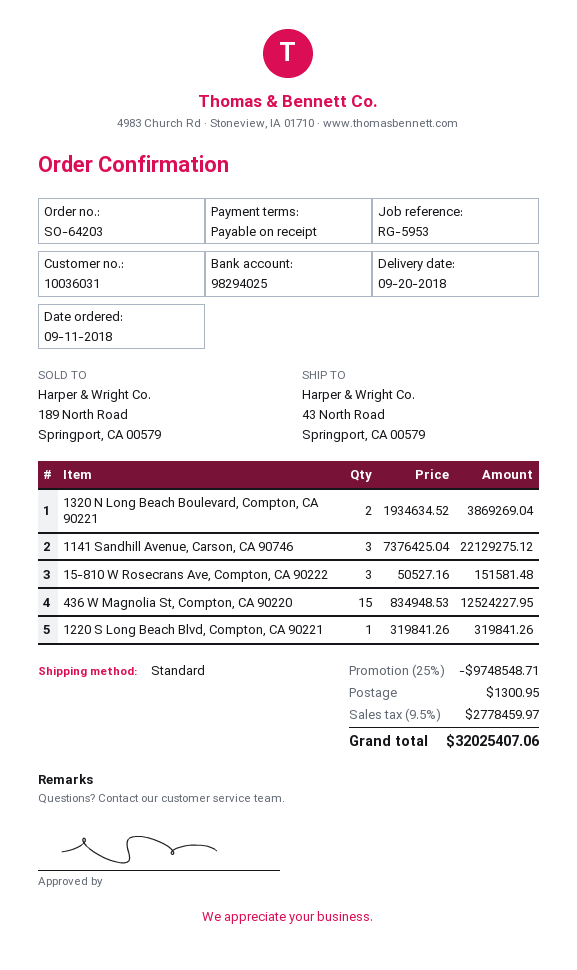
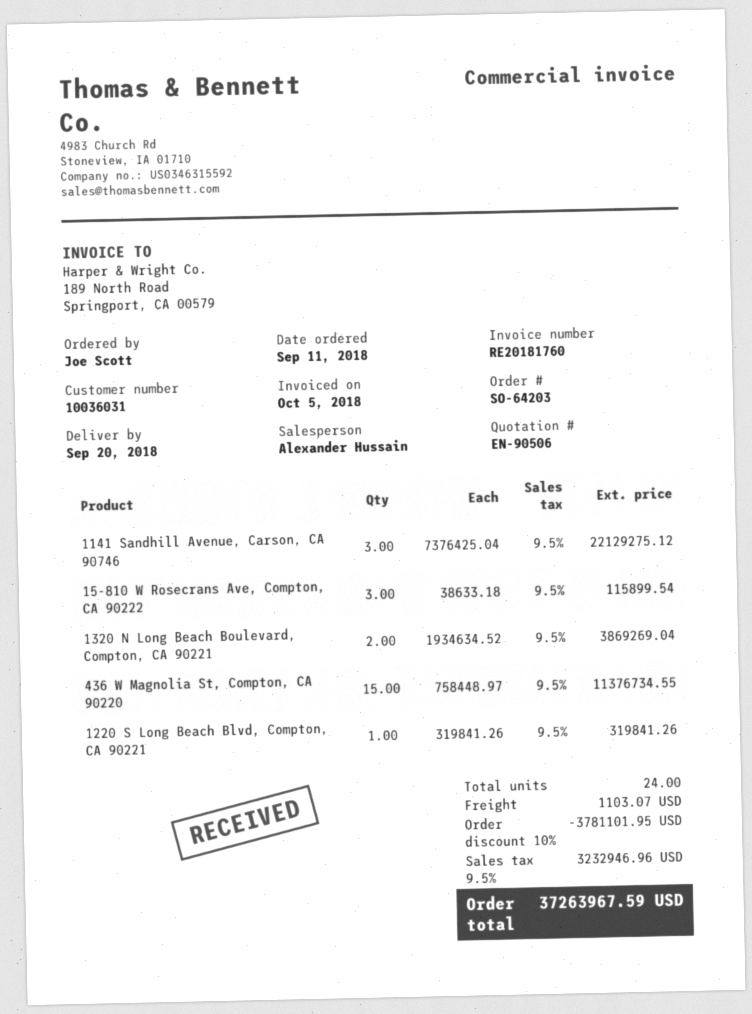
15-810 W Rosecrans Ave, Compton, CA 90222: 3 x 50527.16 = 151581.48 -> 3 x 38633.18 = 115899.54
436 W Magnolia St, Compton, CA 90220: 15 x 834948.53 = 12524227.95 -> 15 x 758448.97 = 11376734.55
discount: 25% = 9748548.71 -> 10% = 3781101.95
shipping: 1300.95 -> 1103.07
tax: 9.5% = 2778459.97 -> 9.5% = 3232946.96
total: 32025407.06 -> 37263967.59

